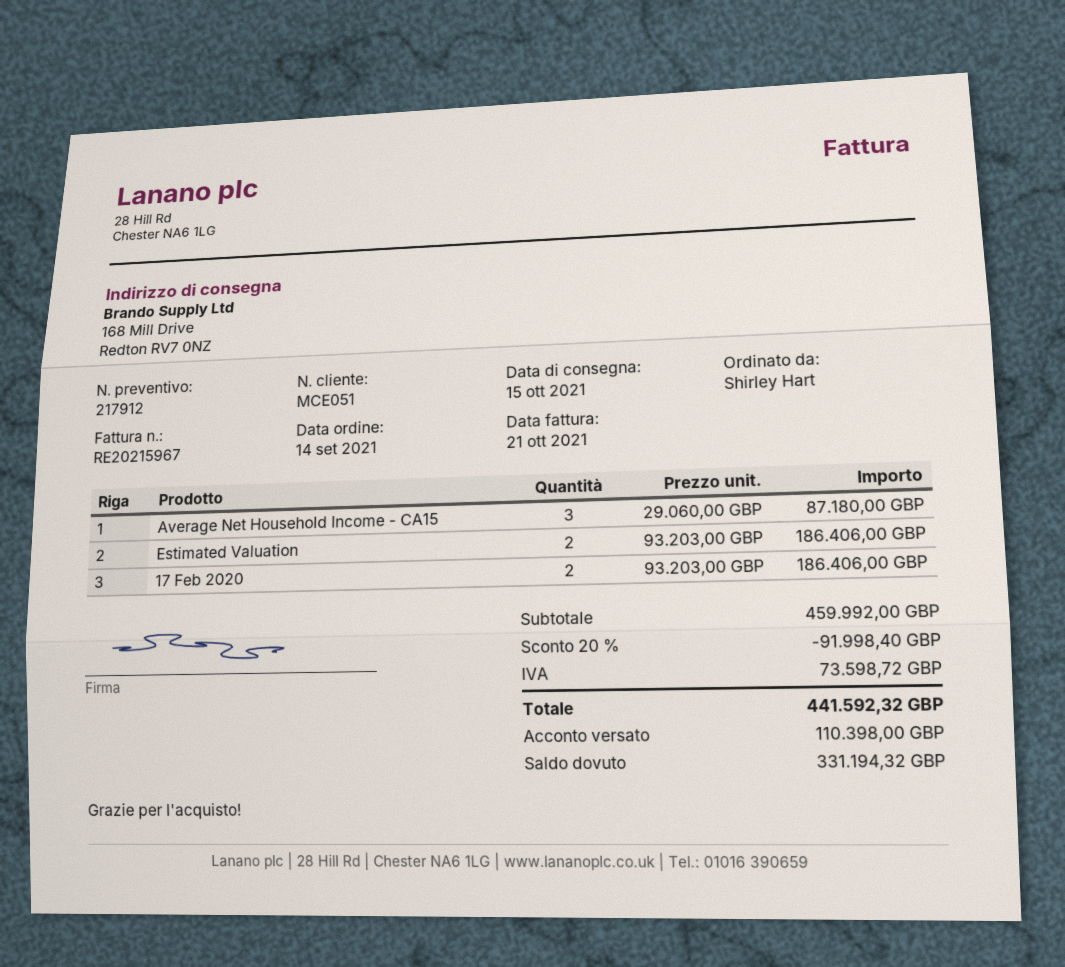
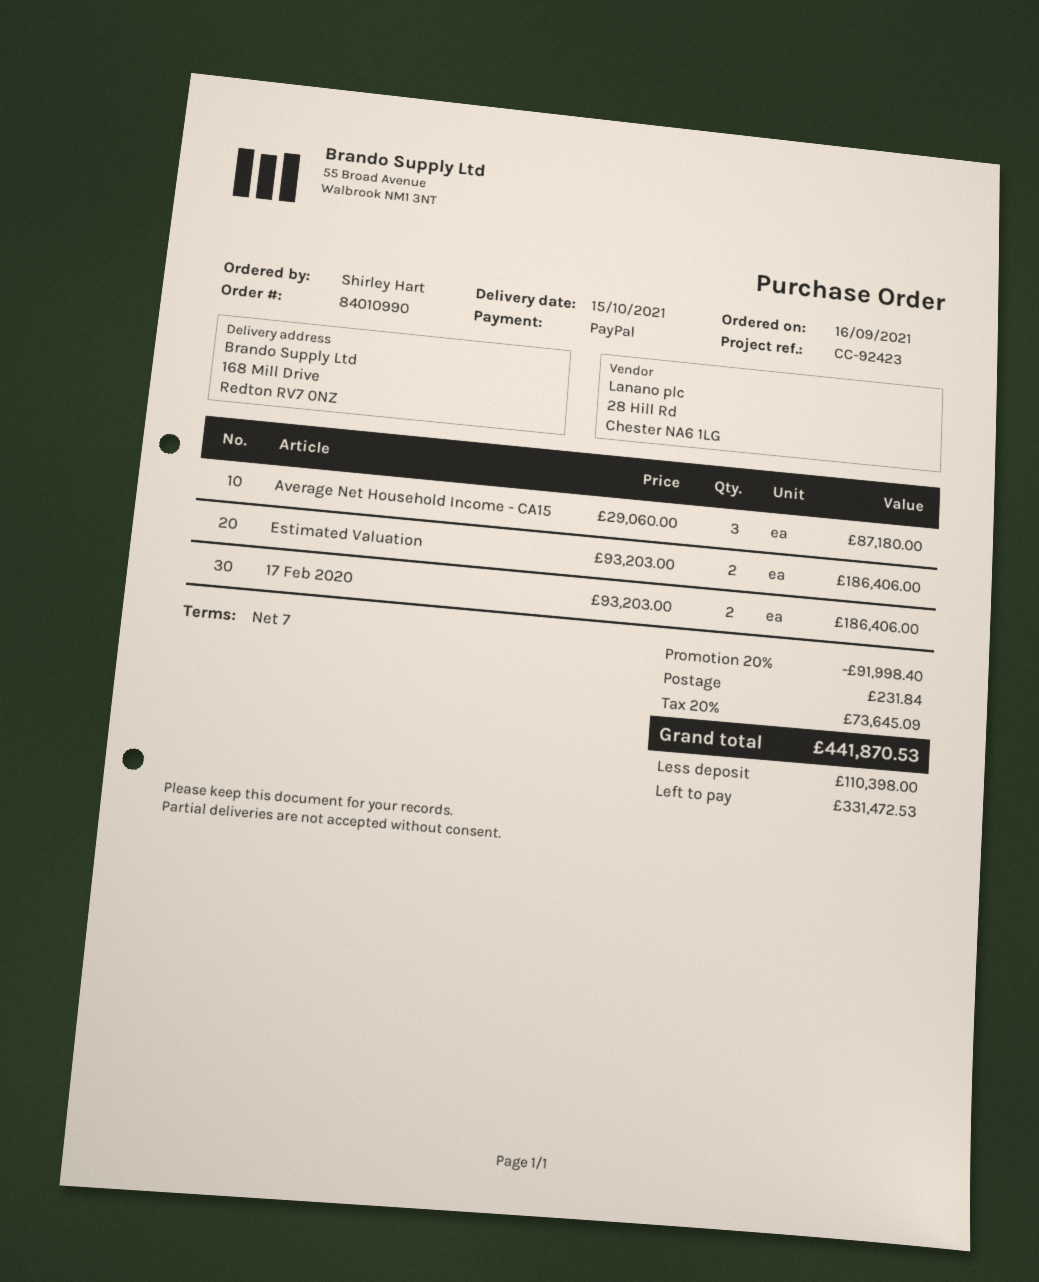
order date: 2021-09-14 -> 2021-09-16
shipping: none -> 231.84
tax: 73598.72 -> 73645.09
total: 441592.32 -> 441870.53
balance: 331194.32 -> 331472.53

